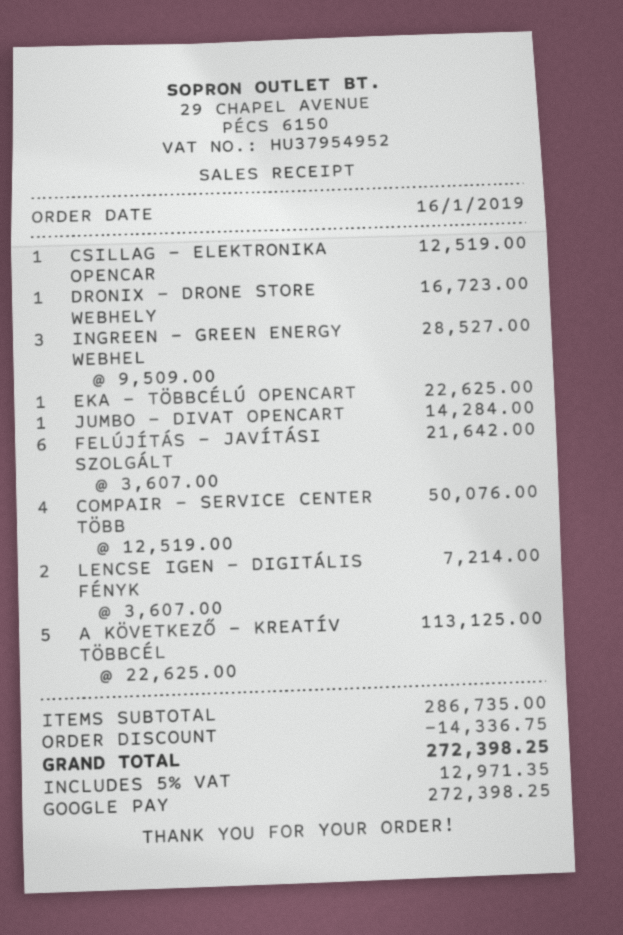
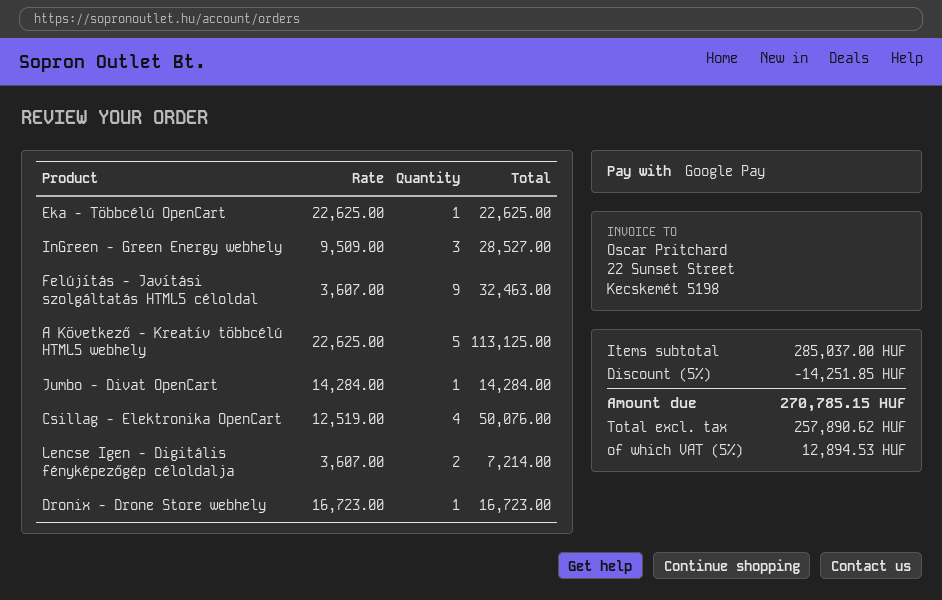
CSILLAG - ELEKTRONIKA OPENCAR: 1 x 12519.00 = 12519.00 -> 4 x 12519.00 = 50076.00
FELÚJÍTÁS - JAVÍTÁSI SZOLGÁLT: 6 x 3607.00 = 21642.00 -> 9 x 3607.00 = 32463.00
COMPAIR - SERVICE CENTER TÖBB: 4 x 12519.00 = 50076.00 -> none
subtotal: 286735.00 -> 285037.00
discount: 14336.75 -> 14251.85
tax: 5% = 12971.35 -> 5% = 12894.53
total: 272398.25 -> 270785.15

